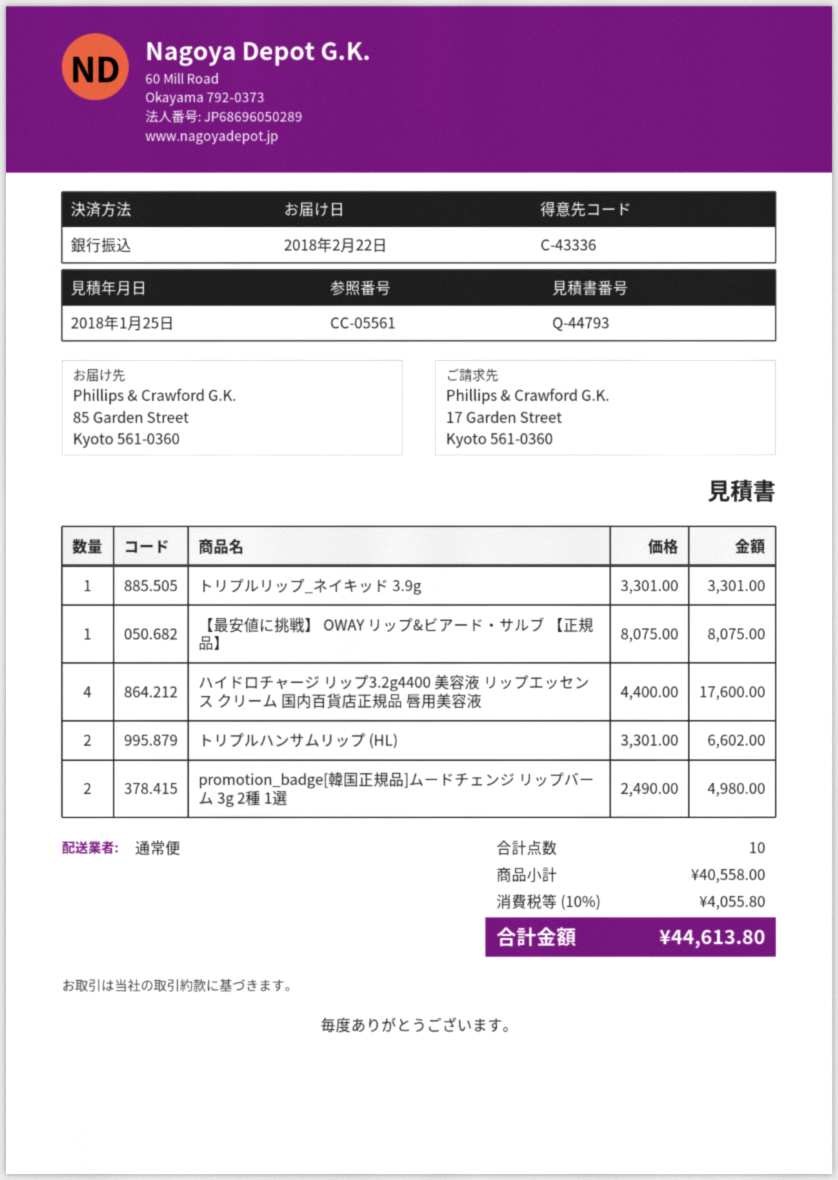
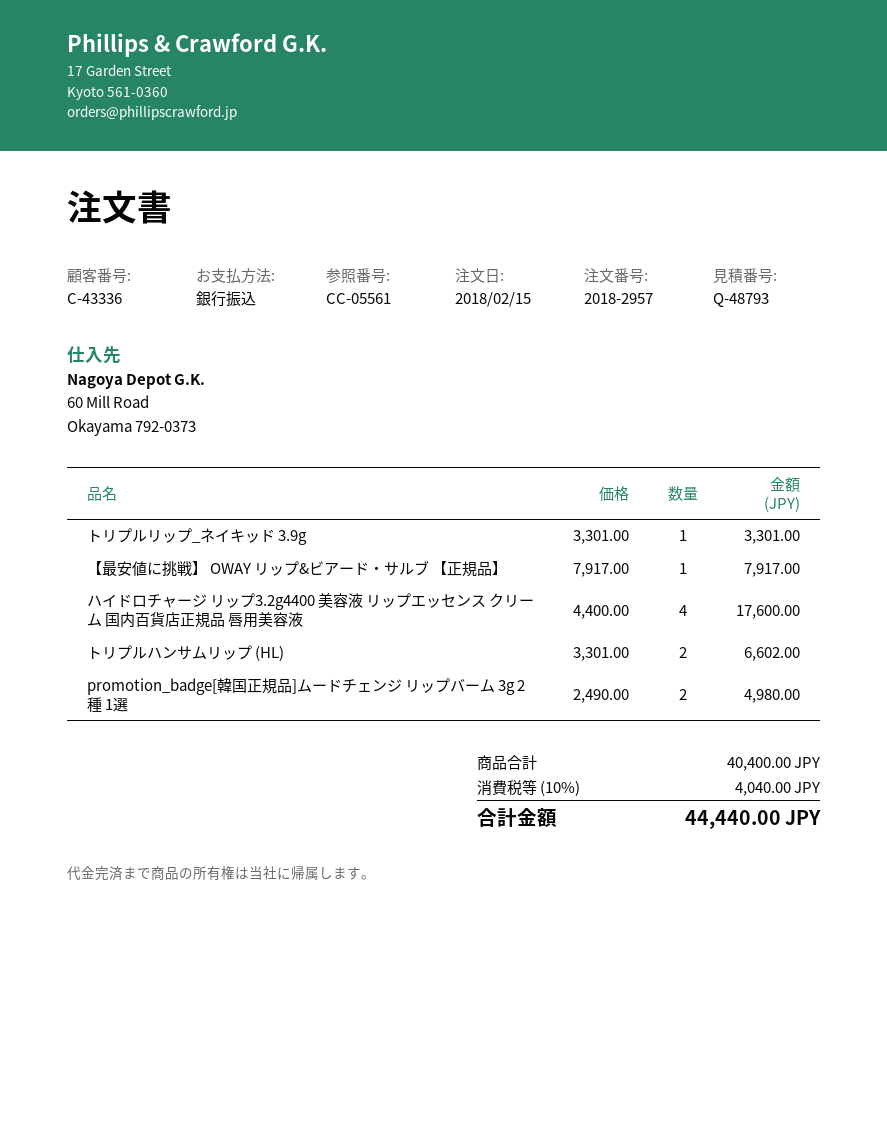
quote number: Q-44793 -> Q-48793
【最安値に挑戦】 OWAY リップ&ビアード・サルブ 【正規品】: 1 x 8075.00 = 8075.00 -> 1 x 7917.00 = 7917.00
subtotal: 40558.00 -> 40400.00
tax: 10% = 4055.80 -> 10% = 4040.00
total: 44613.80 -> 44440.00

